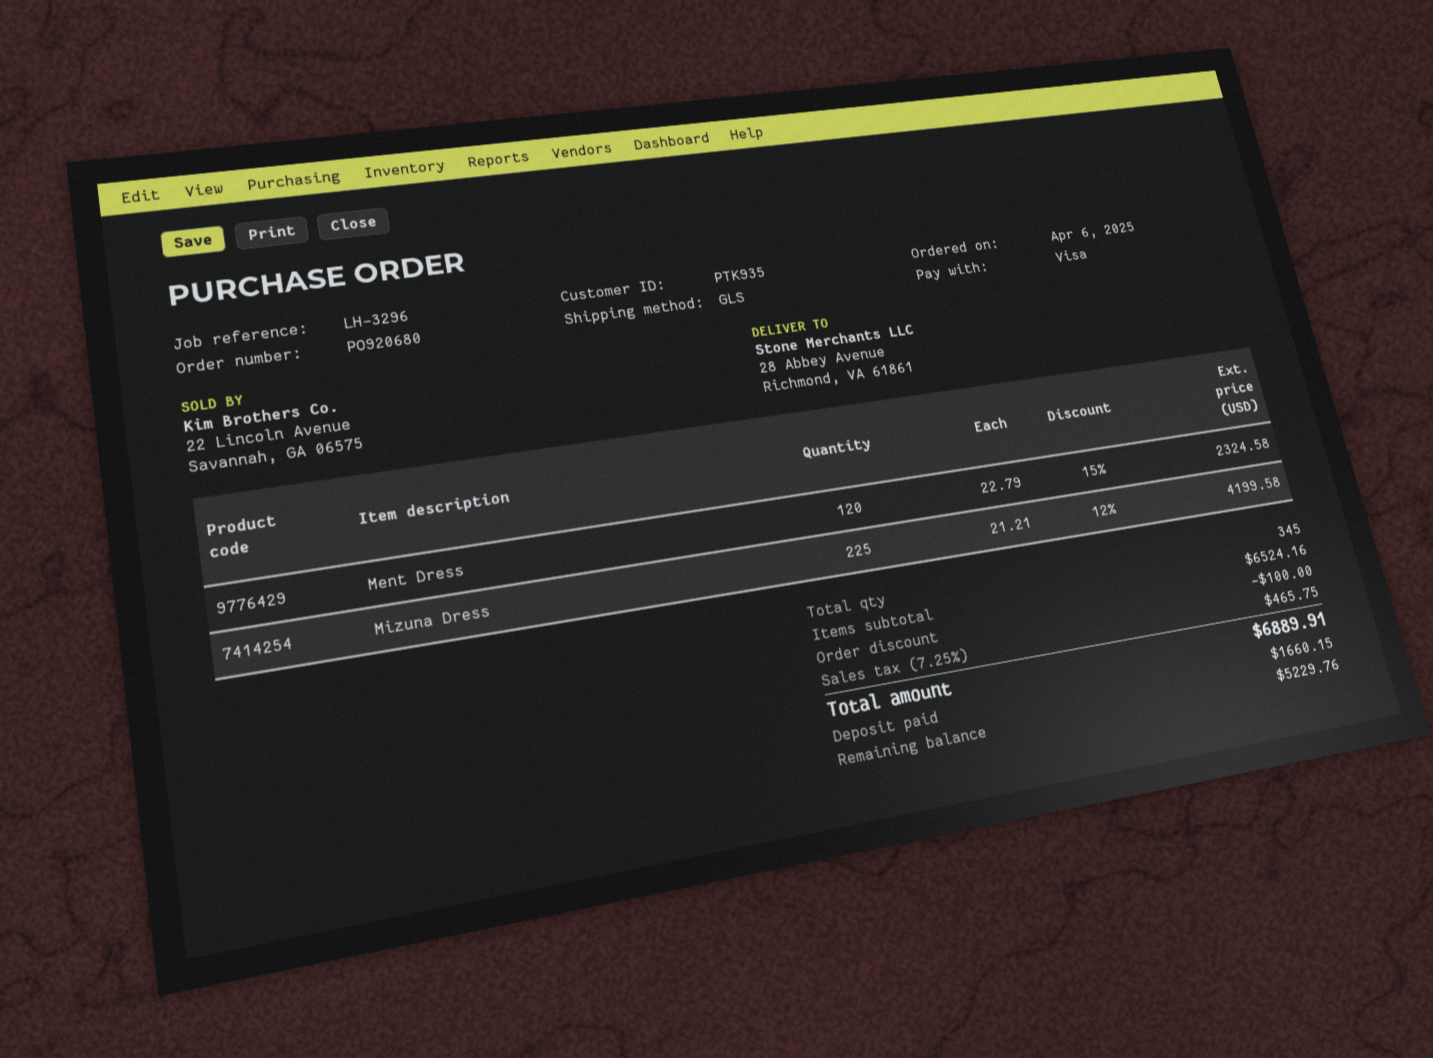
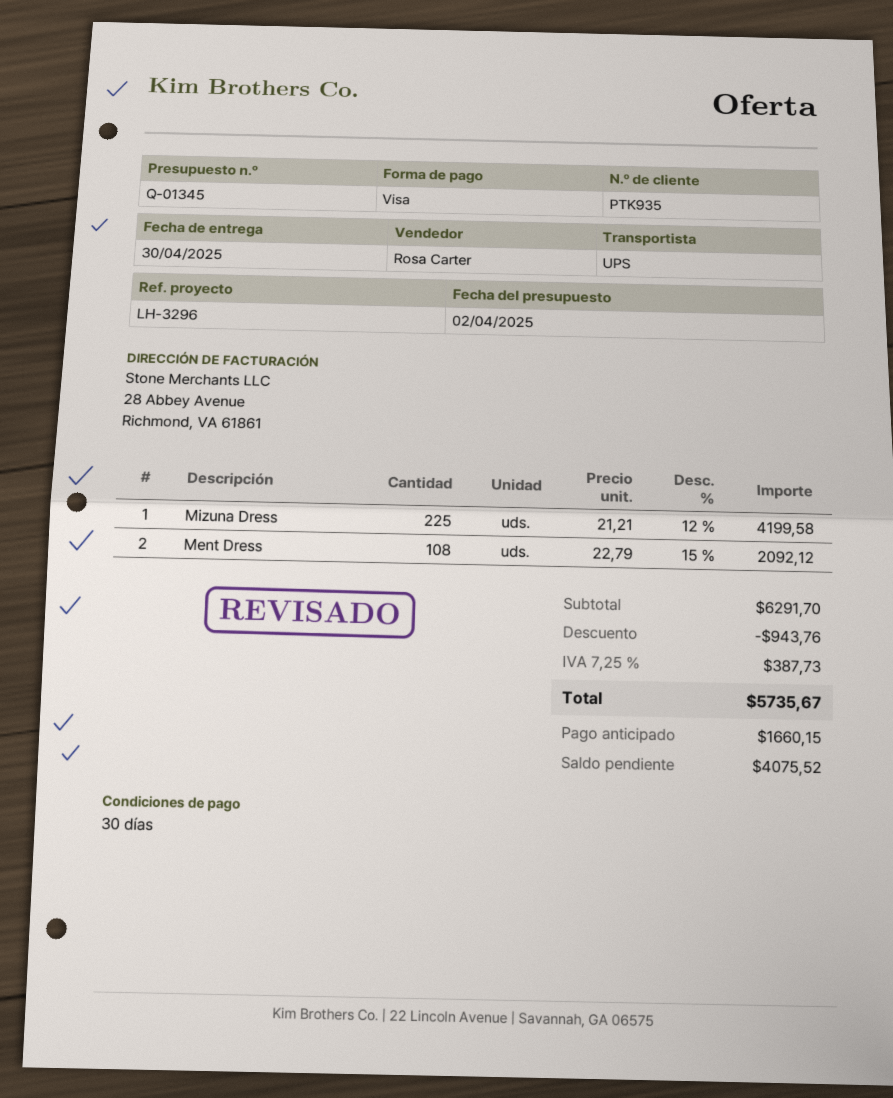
shipping method: GLS -> UPS
Ment Dress: 120 x 22.79 - 15% = 2324.58 -> 108 x 22.79 - 15% = 2092.12
subtotal: 6524.16 -> 6291.70
discount: 100.00 -> 943.76
tax: 7.25% = 465.75 -> 7.25% = 387.73
total: 6889.91 -> 5735.67
balance: 5229.76 -> 4075.52

